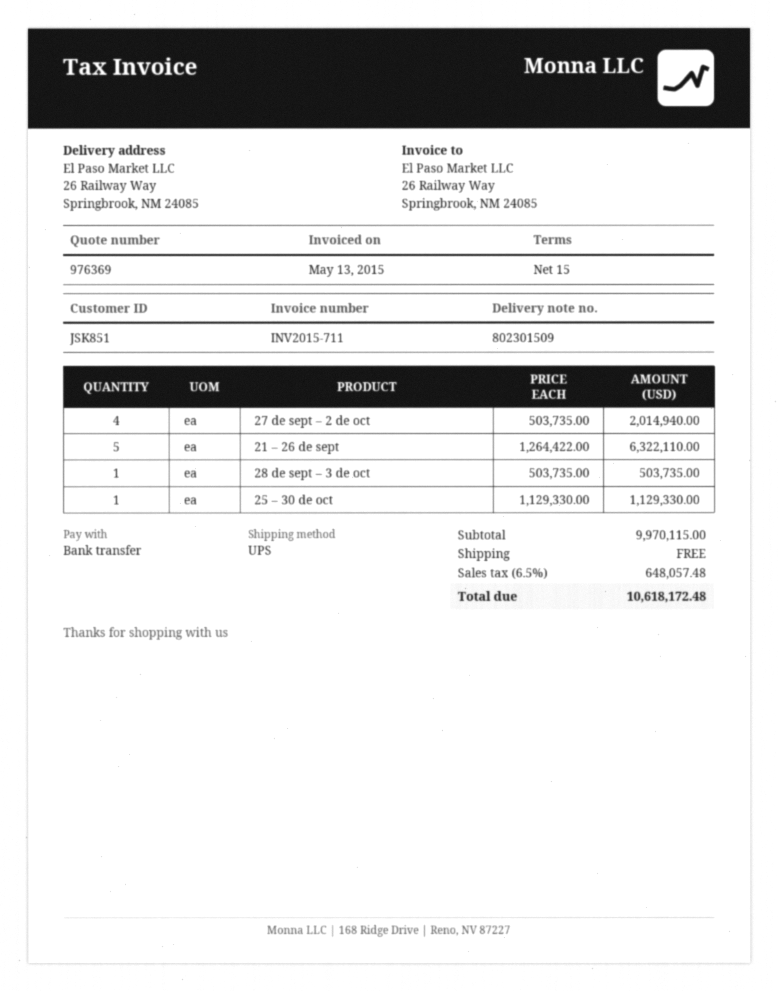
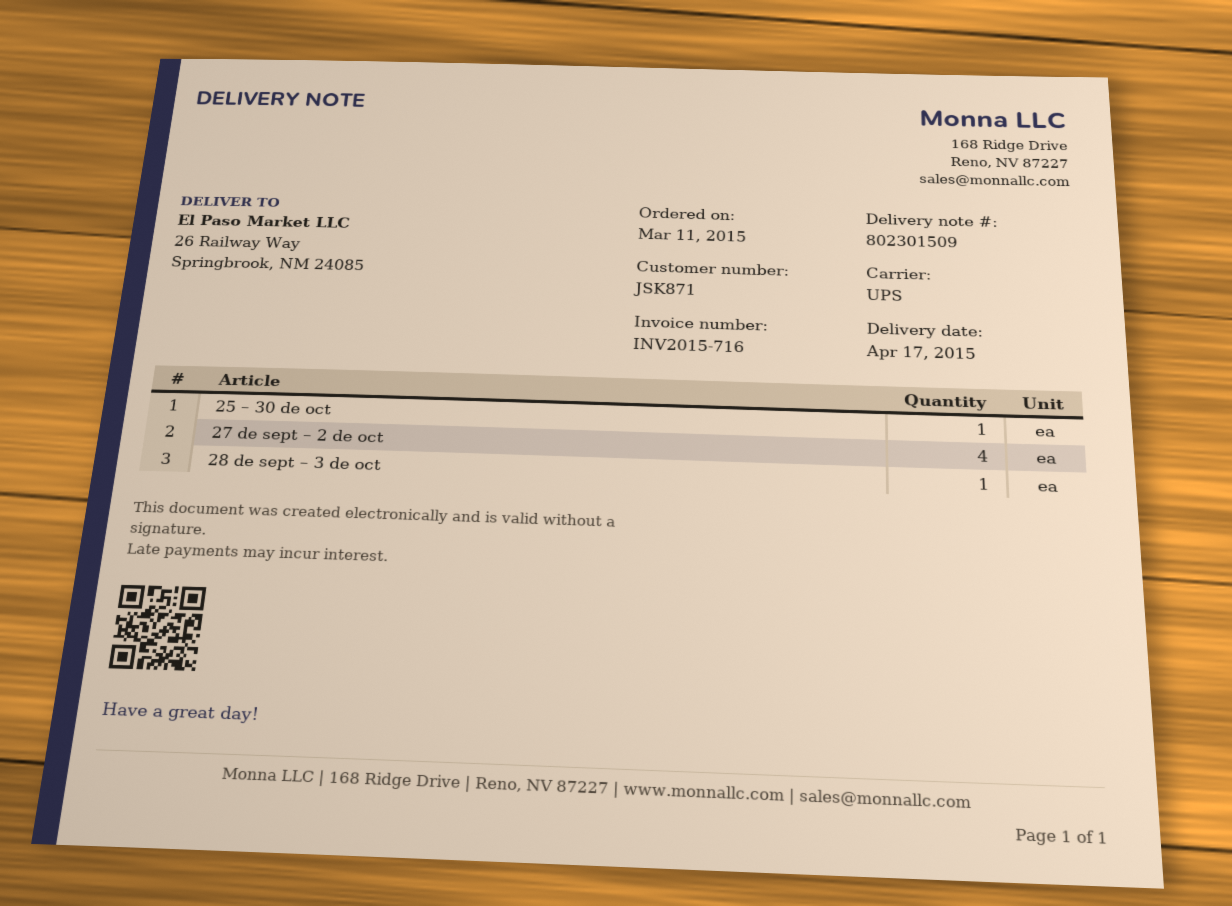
invoice number: INV2015-711 -> INV2015-716
customer number: JSK851 -> JSK871
21 – 26 de sept: 5 -> none

